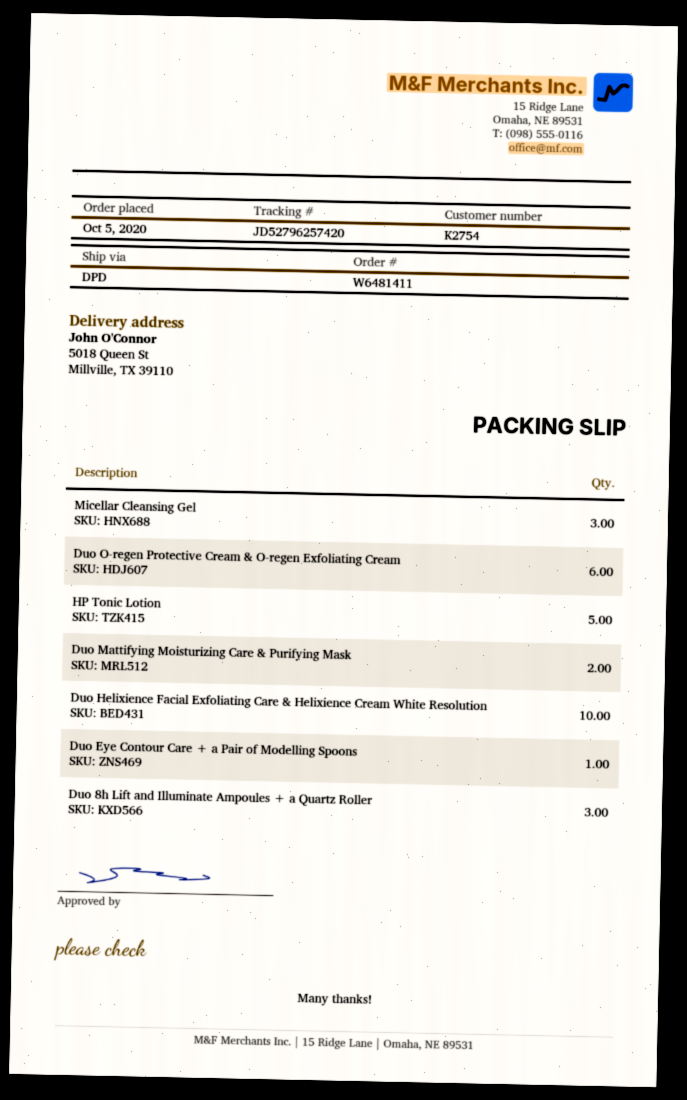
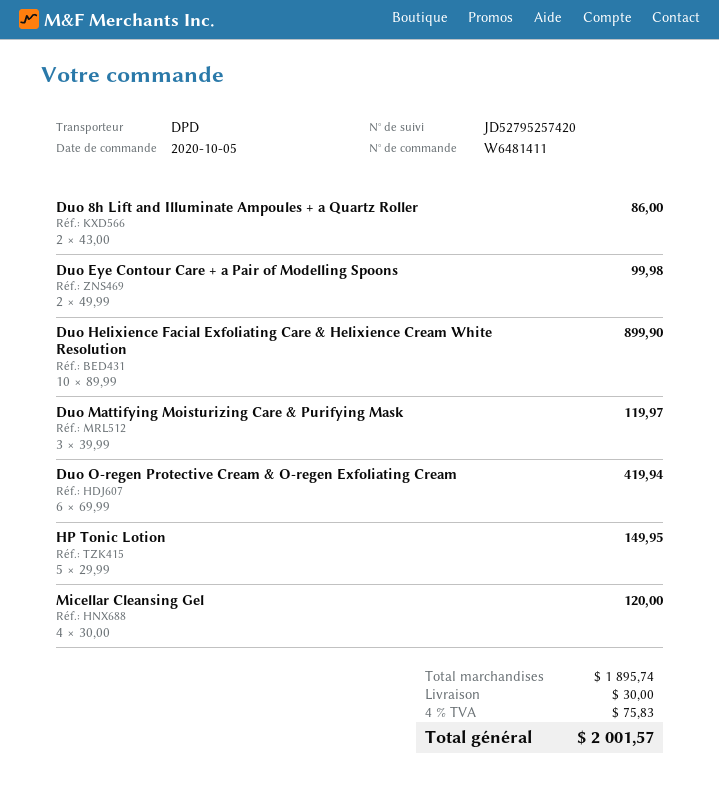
tracking number: JD52796257420 -> JD52795257420
Micellar Cleansing Gel: 3 -> 4
Duo Mattifying Moisturizing Care & Purifying Mask: 2 -> 3
Duo Eye Contour Care + a Pair of Modelling Spoons: 1 -> 2
Duo 8h Lift and Illuminate Ampoules + a Quartz Roller: 3 -> 2

